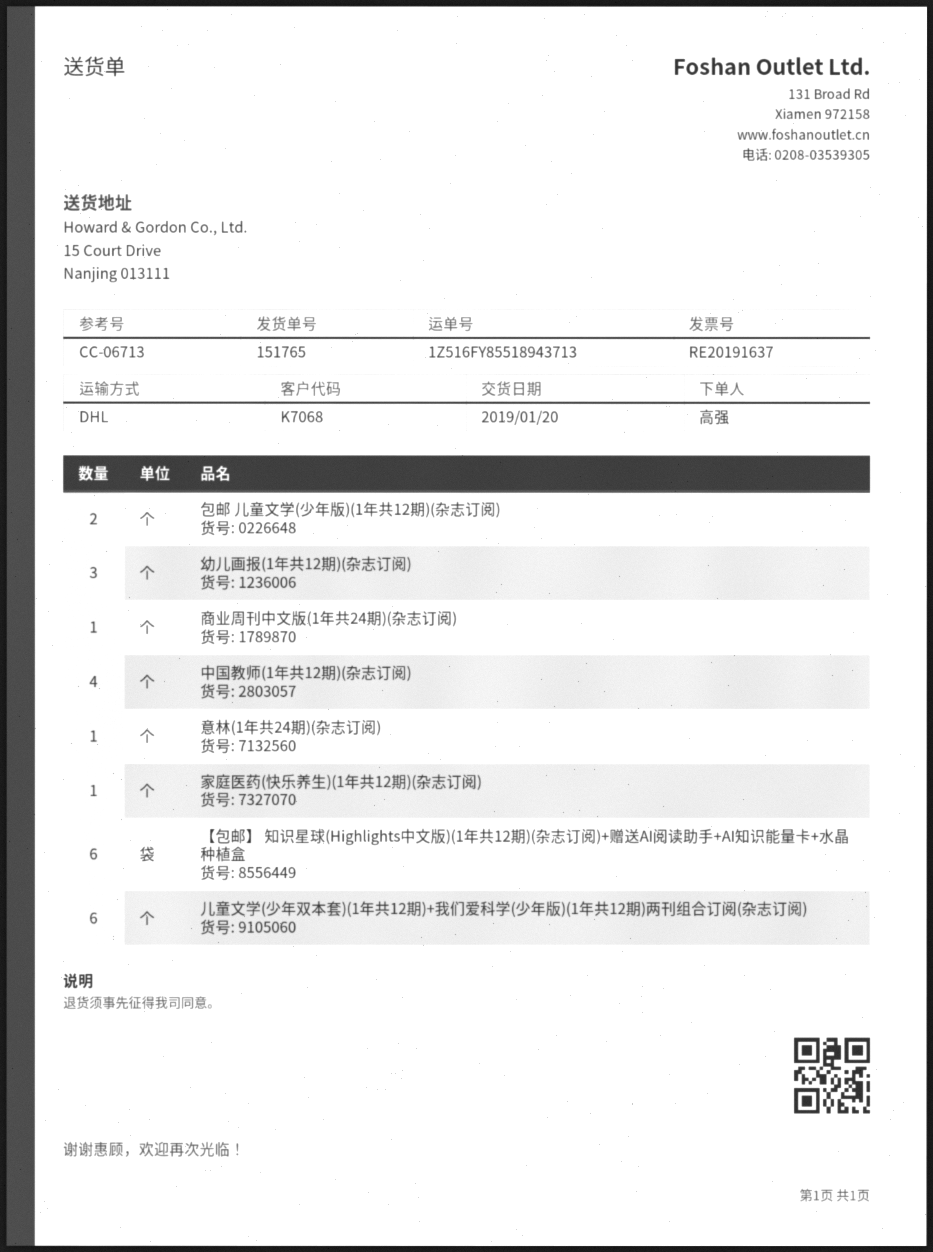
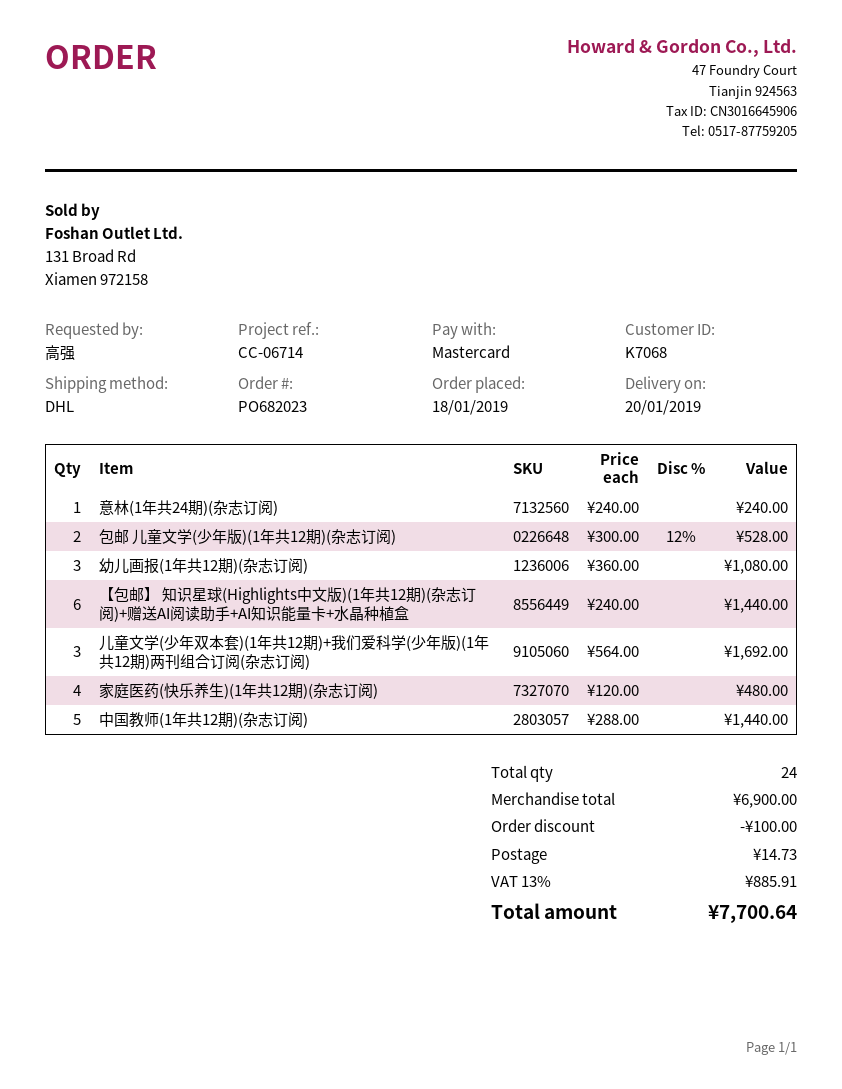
reference: CC-06713 -> CC-06714
商业周刊中文版(1年共24期)(杂志订阅): 1 -> none
中国教师(1年共12期)(杂志订阅): 4 -> 5
家庭医药(快乐养生)(1年共12期)(杂志订阅): 1 -> 4
儿童文学(少年双本套)(1年共12期)+我们爱科学(少年版)(1年共12期)两刊组合订阅(杂志订阅): 6 -> 3

